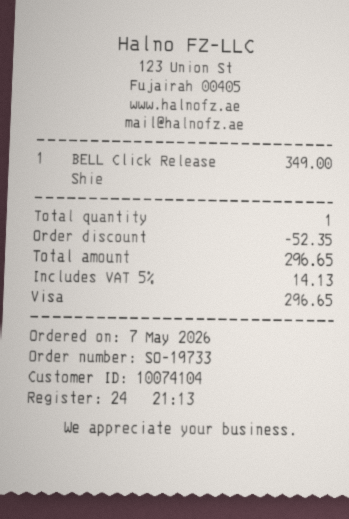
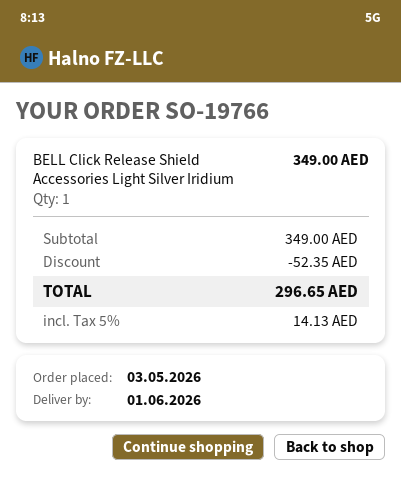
order number: SO-19733 -> SO-19766
order date: 2026-05-07 -> 2026-05-03

